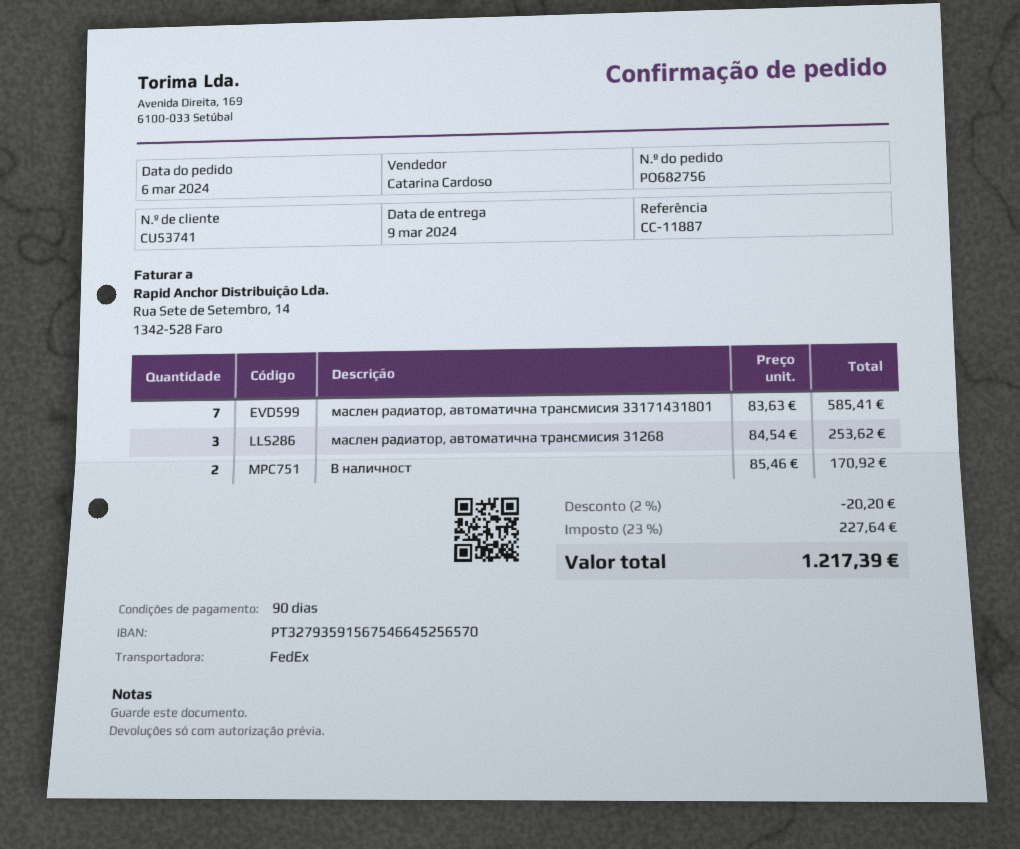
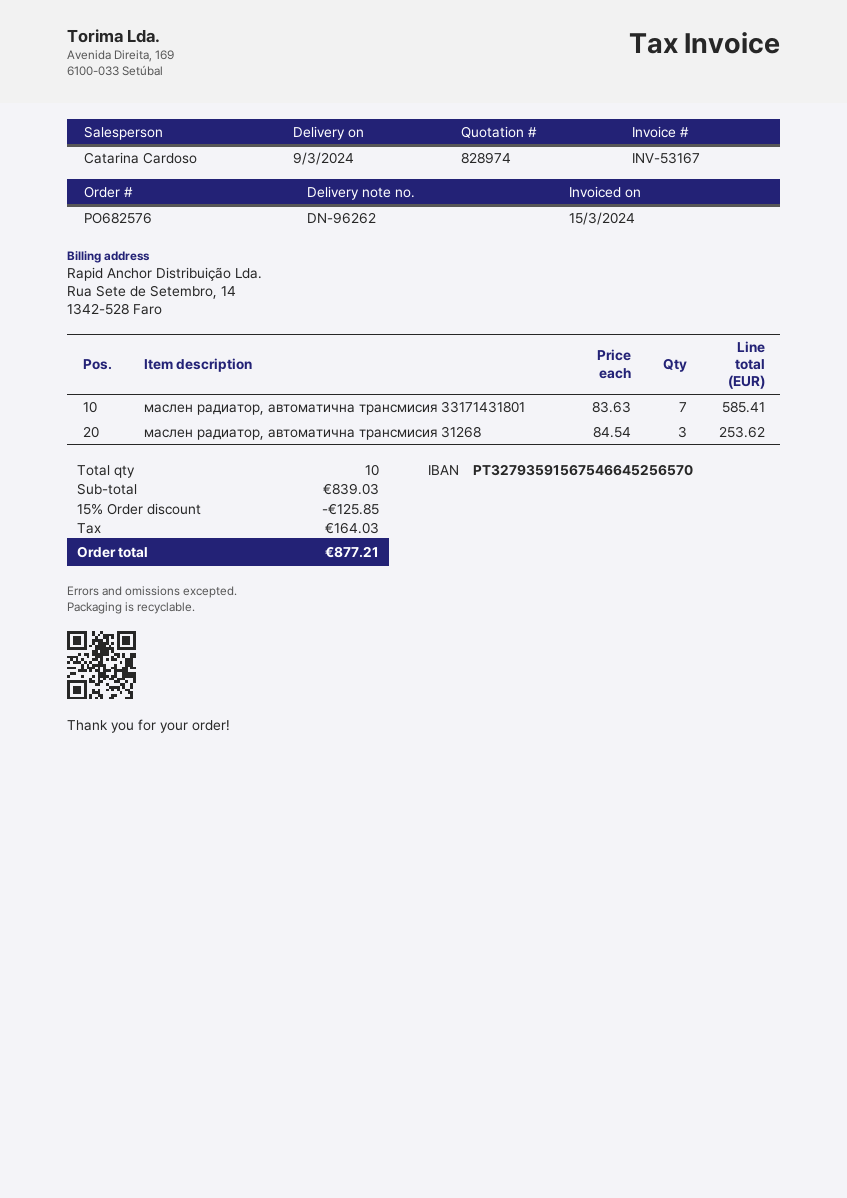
order number: PO682756 -> PO682576
В наличност: 2 x 85.46 = 170.92 -> none
discount: 2% = 20.20 -> 15% = 125.85
tax: 227.64 -> 164.03
total: 1217.39 -> 877.21

